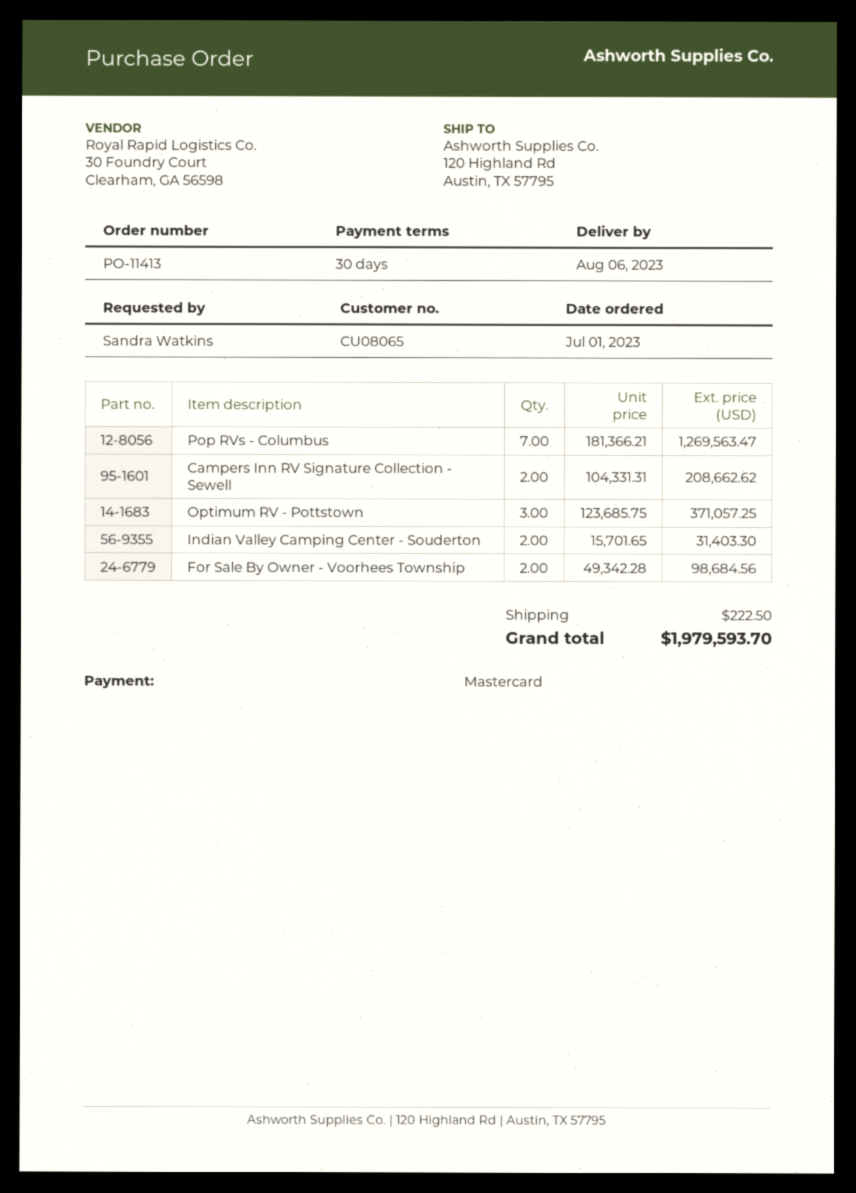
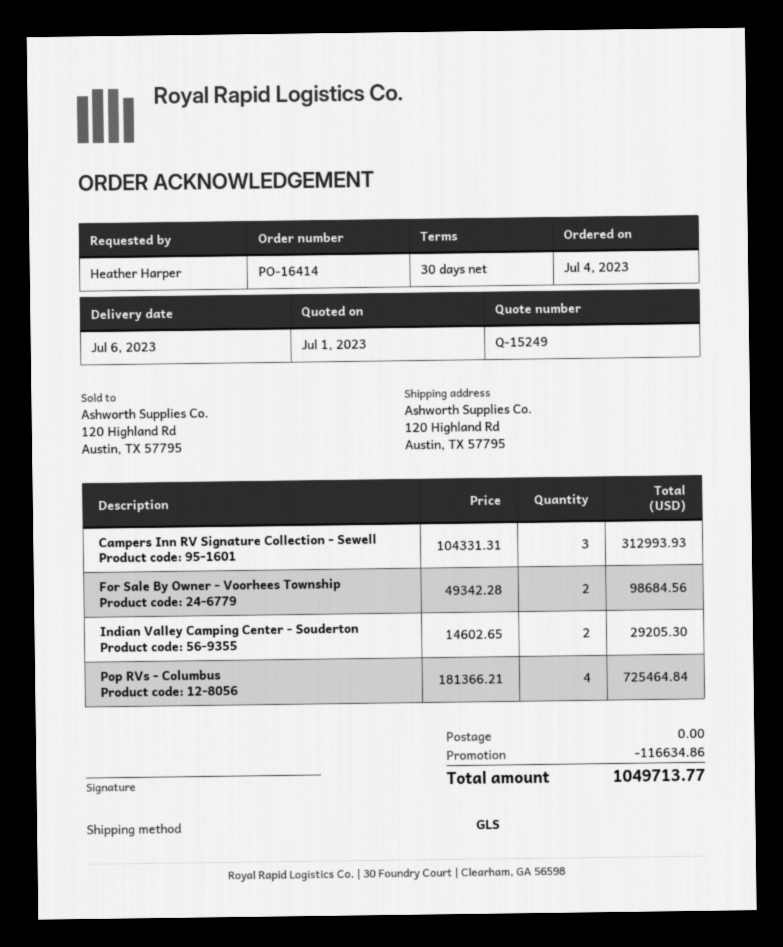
order number: PO-11413 -> PO-16414
order date: 2023-07-01 -> 2023-07-04
delivery date: 2023-08-06 -> 2023-07-06
ordered by: Sandra Watkins -> Heather Harper
Pop RVs - Columbus: 7 x 181366.21 = 1269563.47 -> 4 x 181366.21 = 725464.84
Campers Inn RV Signature Collection - Sewell: 2 x 104331.31 = 208662.62 -> 3 x 104331.31 = 312993.93
Optimum RV - Pottstown: 3 x 123685.75 = 371057.25 -> none
Indian Valley Camping Center - Souderton: 2 x 15701.65 = 31403.30 -> 2 x 14602.65 = 29205.30
discount: none -> 116634.86
shipping: 222.50 -> 0.00
total: 1979593.70 -> 1049713.77

